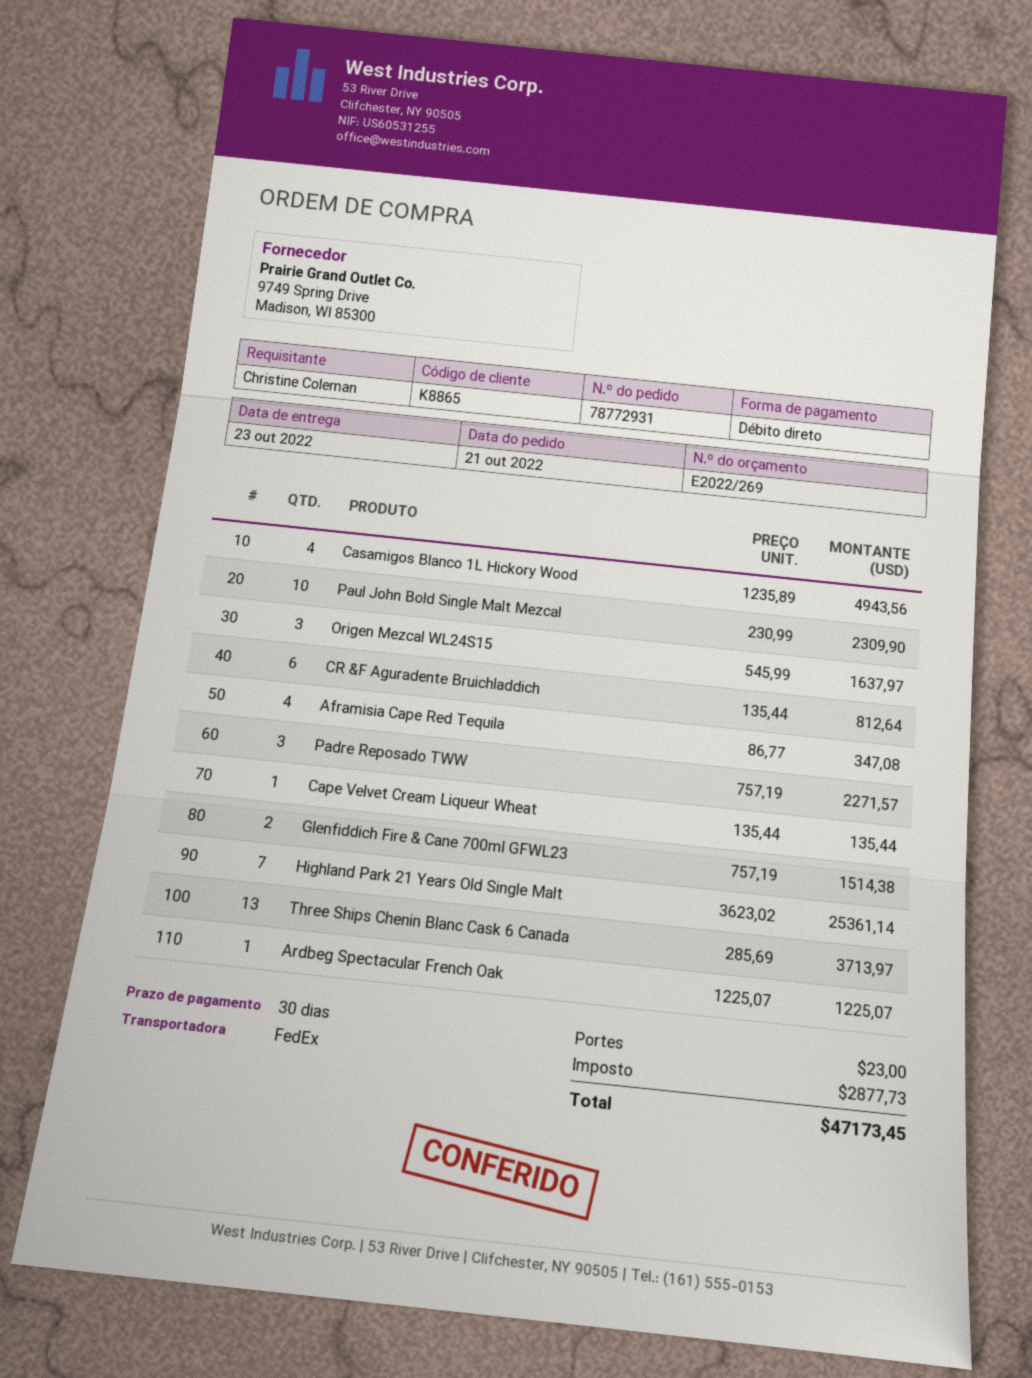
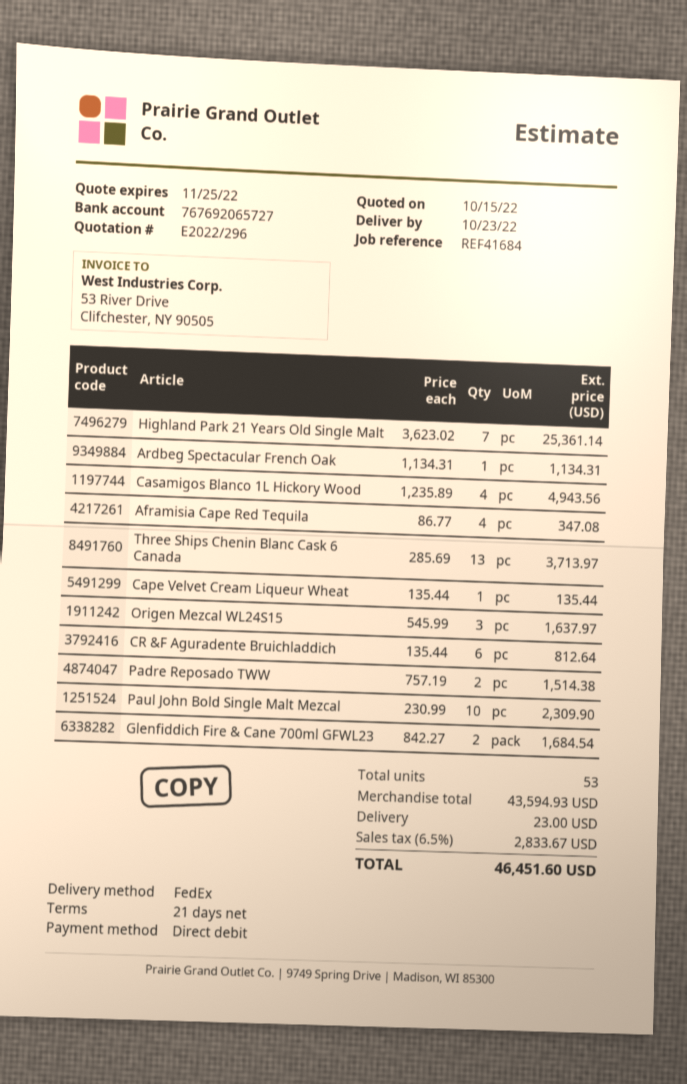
quote number: E2022/269 -> E2022/296
payment terms: 30 days -> 21 days
Padre Reposado TWW: 3 x 757.19 = 2271.57 -> 2 x 757.19 = 1514.38
Glenfiddich Fire & Cane 700ml GFWL23: 2 x 757.19 = 1514.38 -> 2 x 842.27 = 1684.54
Ardbeg Spectacular French Oak: 1 x 1225.07 = 1225.07 -> 1 x 1134.31 = 1134.31
tax: 2877.73 -> 2833.67
total: 47173.45 -> 46451.60

